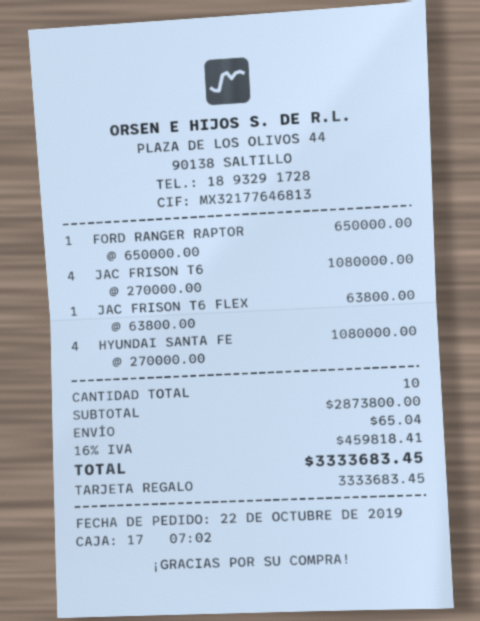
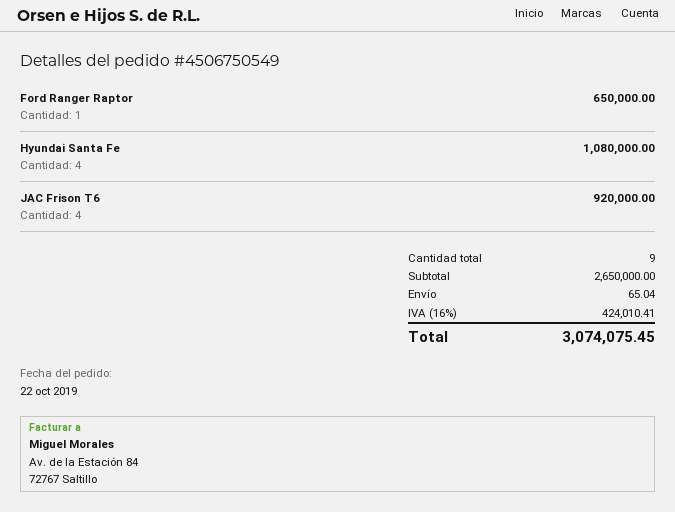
JAC FRISON T6: 4 for 1080000.00 -> 4 for 920000.00
JAC FRISON T6 FLEX: 1 for 63800.00 -> none
total quantity: 10 -> 9
subtotal: 2873800.00 -> 2650000.00
tax: 16% = 459818.41 -> 16% = 424010.41
total: 3333683.45 -> 3074075.45

